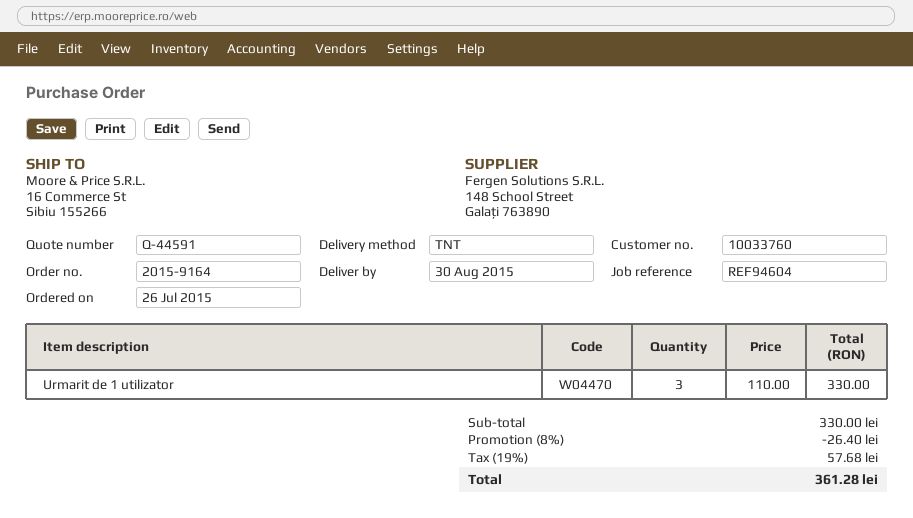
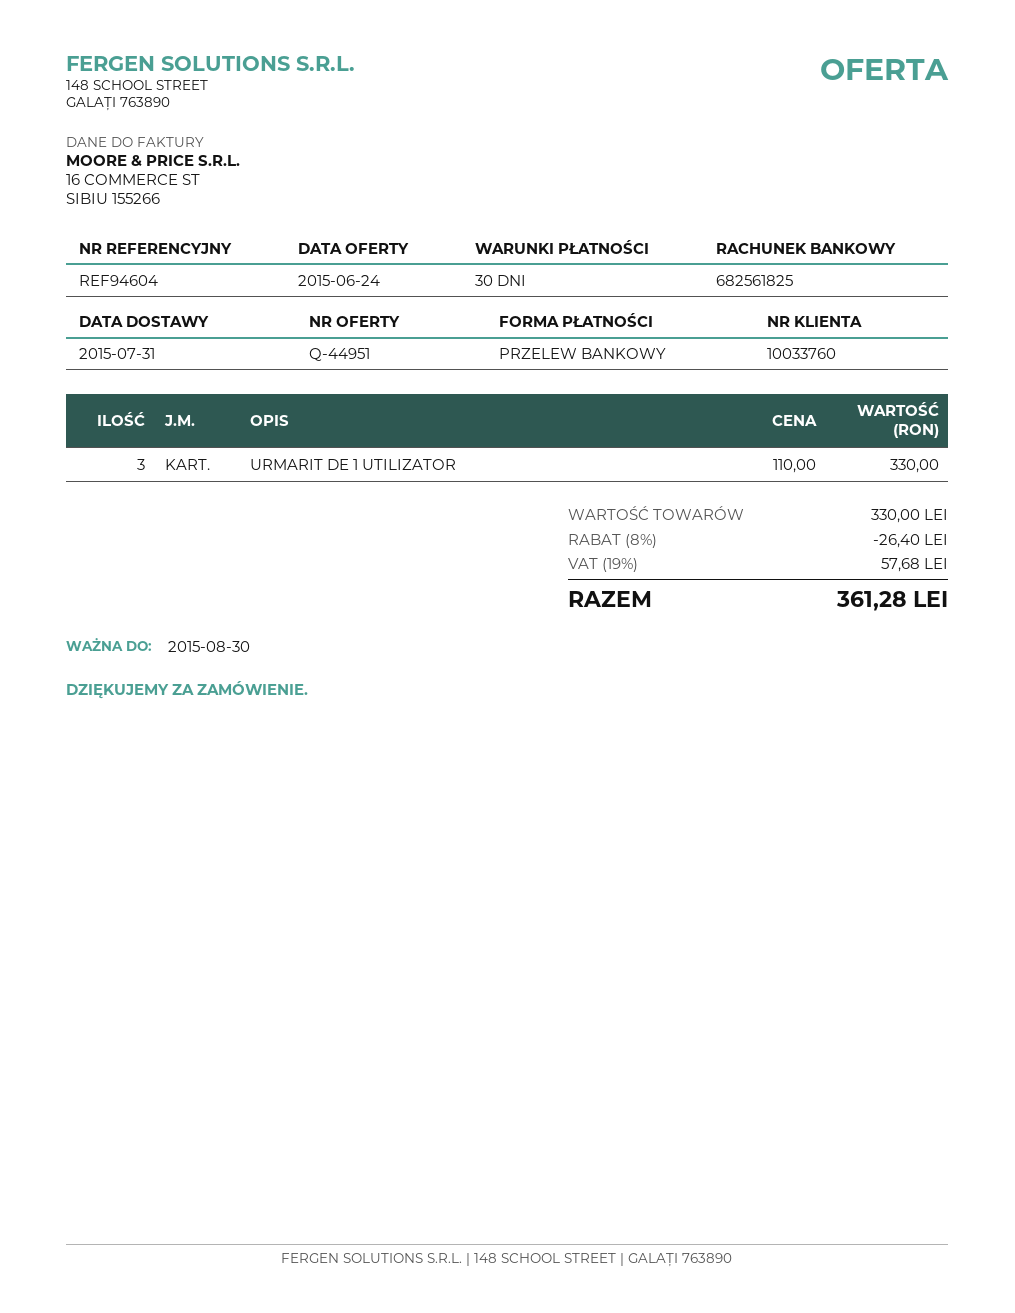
quote number: Q-44591 -> Q-44951
delivery date: 2015-08-30 -> 2015-07-31

